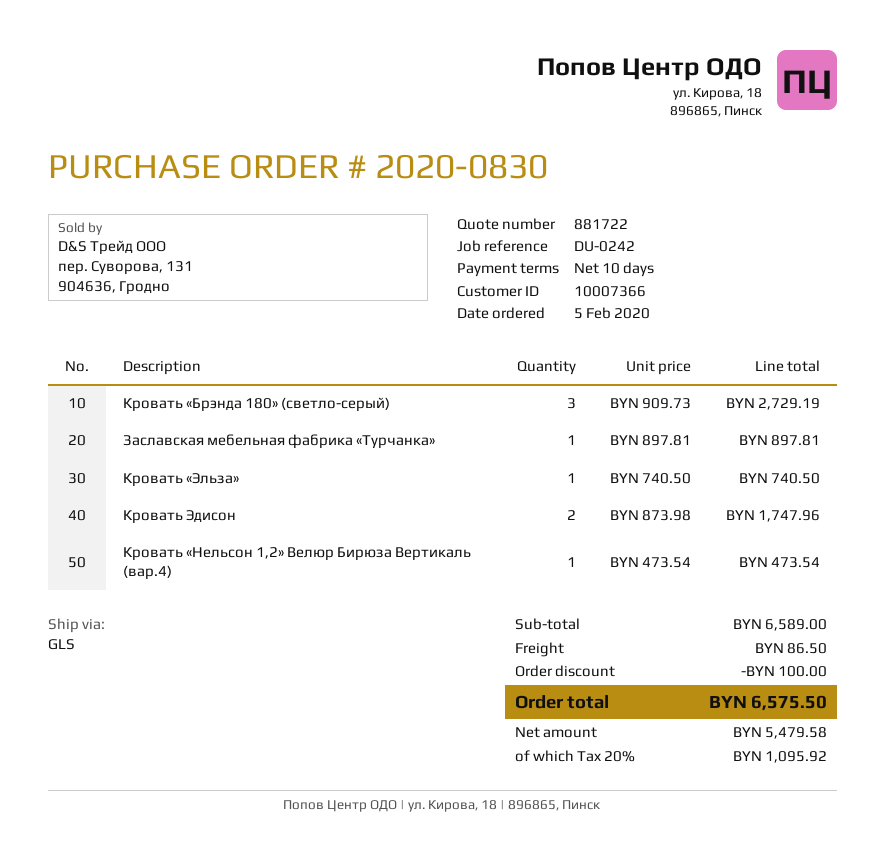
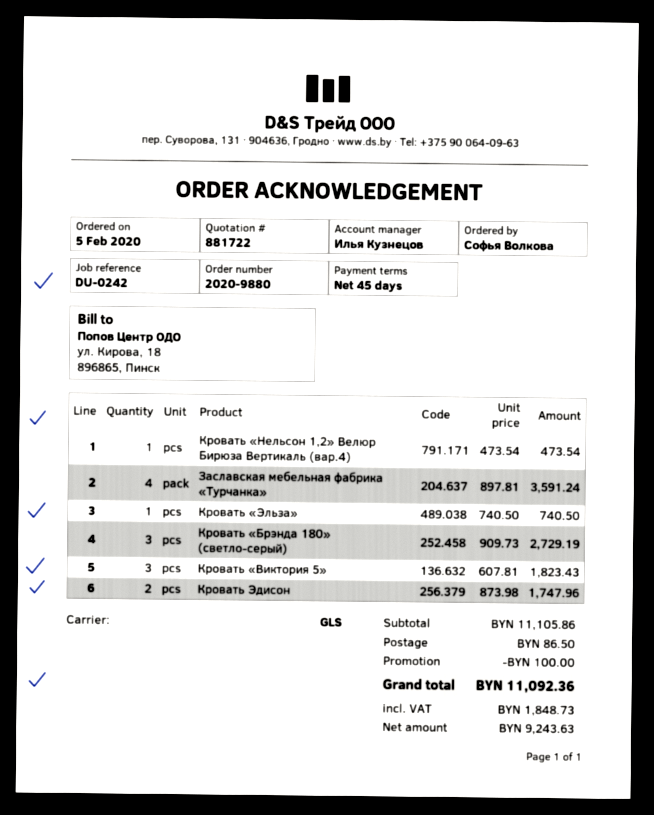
order number: 2020-0830 -> 2020-9880
payment terms: 10 days -> 45 days
Заславская мебельная фабрика «Турчанка»: 1 x 897.81 = 897.81 -> 4 x 897.81 = 3591.24
Кровать «Виктория 5»: none -> 3 x 607.81 = 1823.43
subtotal: 6589.00 -> 11105.86
net: 5479.58 -> 9243.63
tax: 1095.92 -> 1848.73
total: 6575.50 -> 11092.36

